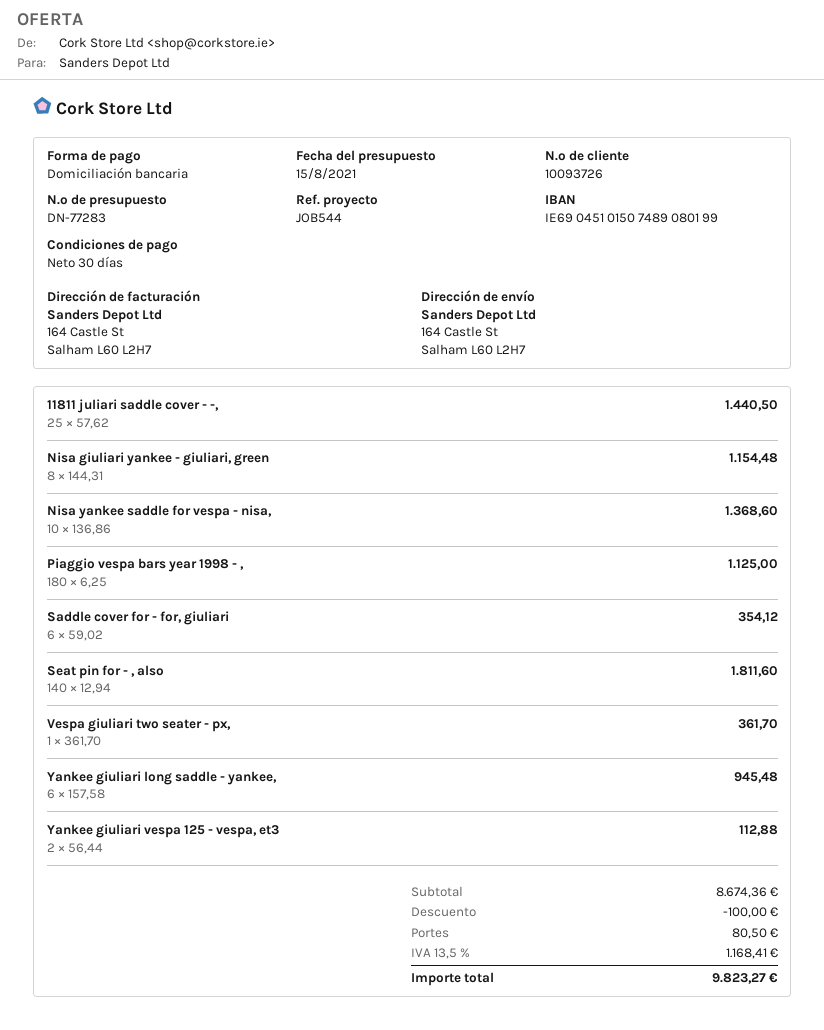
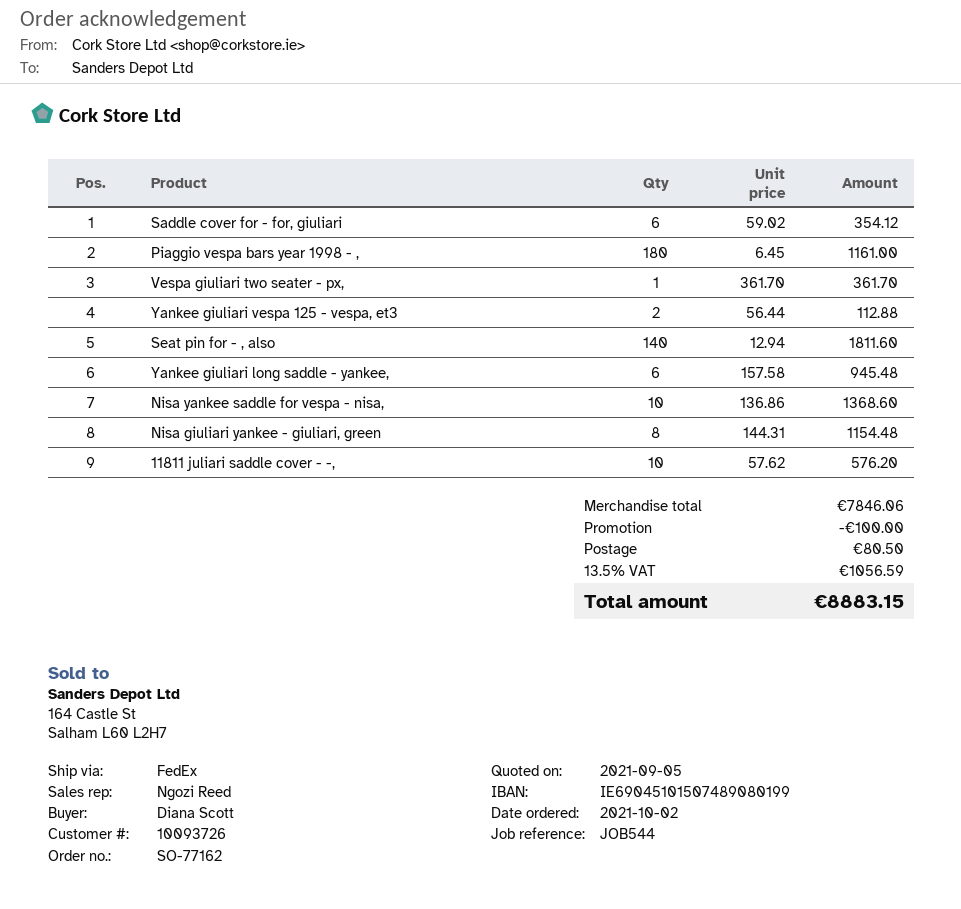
quote date: 2021-08-15 -> 2021-09-05
11811 juliari saddle cover - -,: 25 x 57.62 = 1440.50 -> 10 x 57.62 = 576.20
Piaggio vespa bars year 1998 - ,: 180 x 6.25 = 1125.00 -> 180 x 6.45 = 1161.00
subtotal: 8674.36 -> 7846.06
tax: 13.5% = 1168.41 -> 13.5% = 1056.59
total: 9823.27 -> 8883.15

